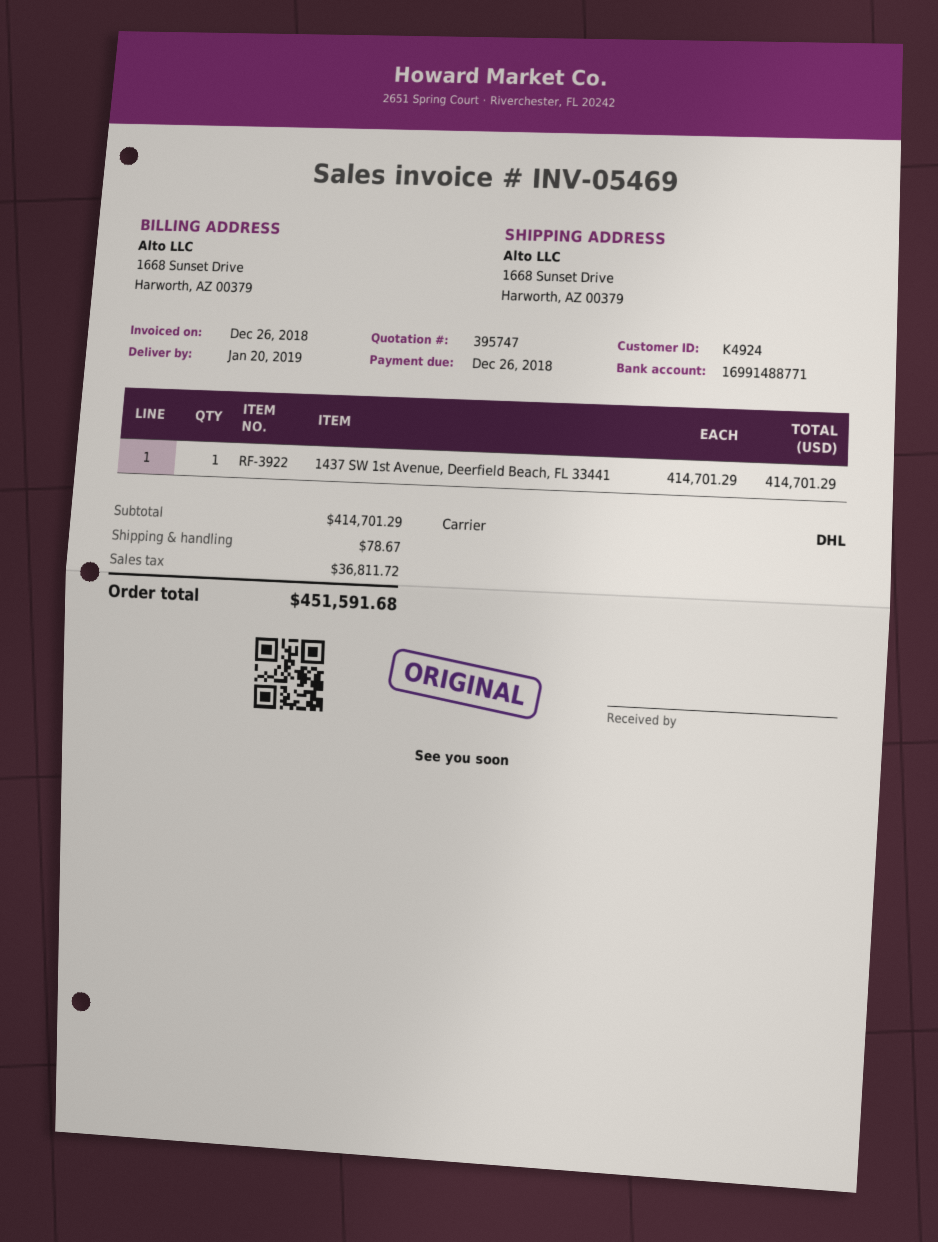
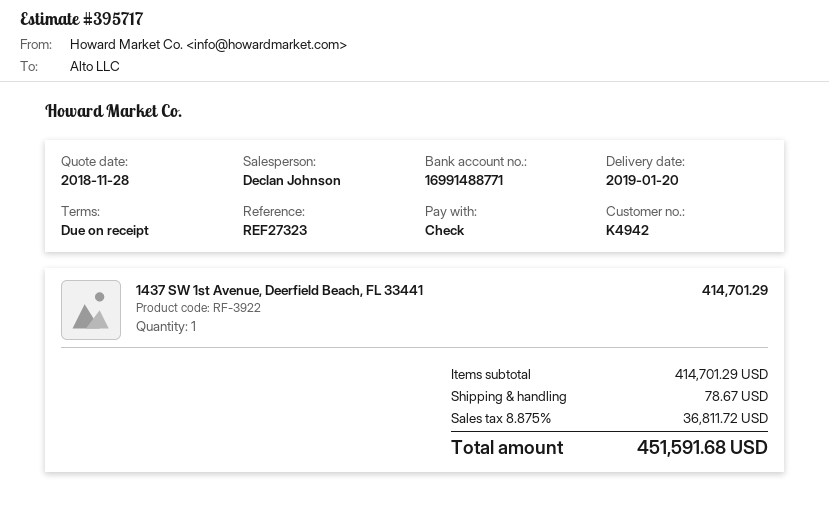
quote number: 395747 -> 395717
customer number: K4924 -> K4942

